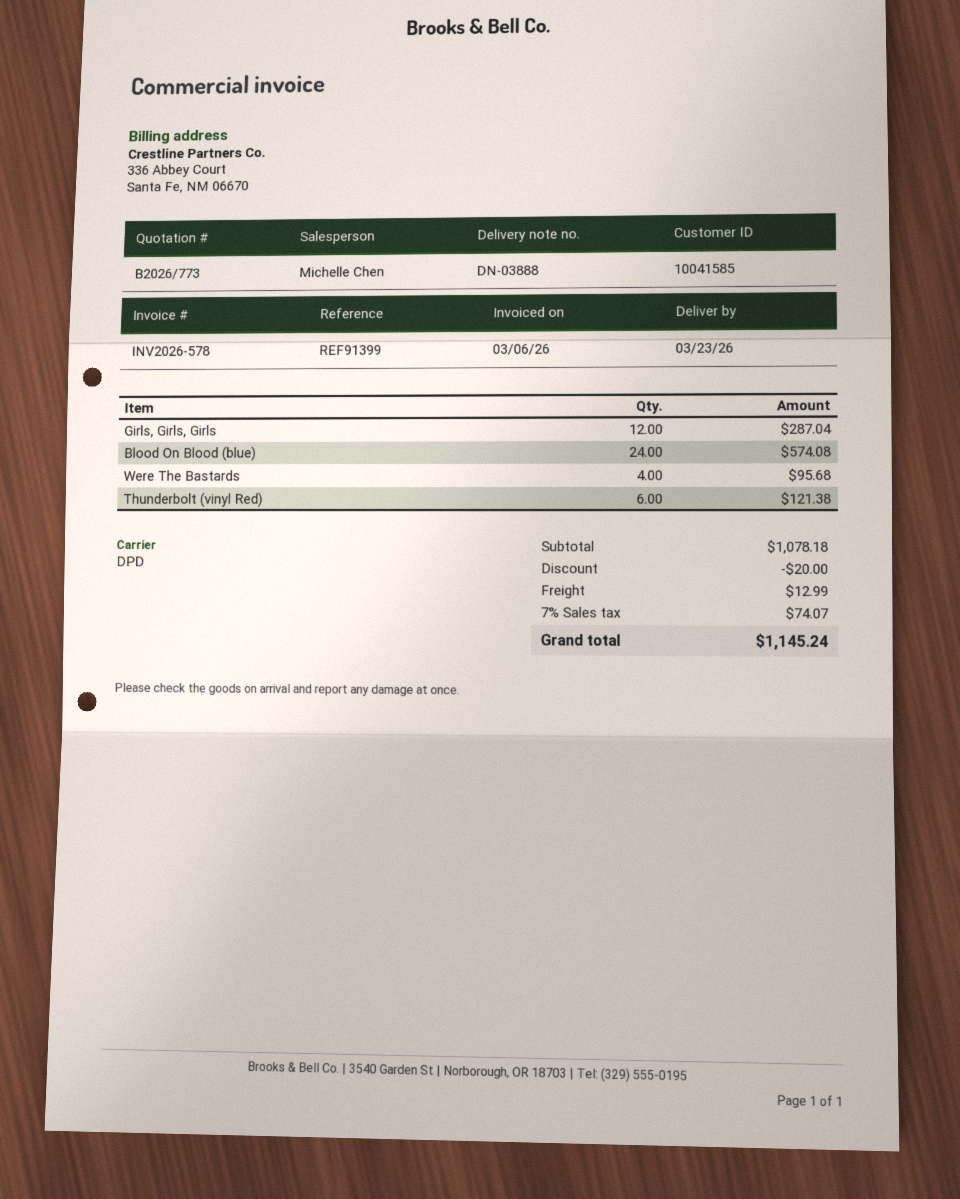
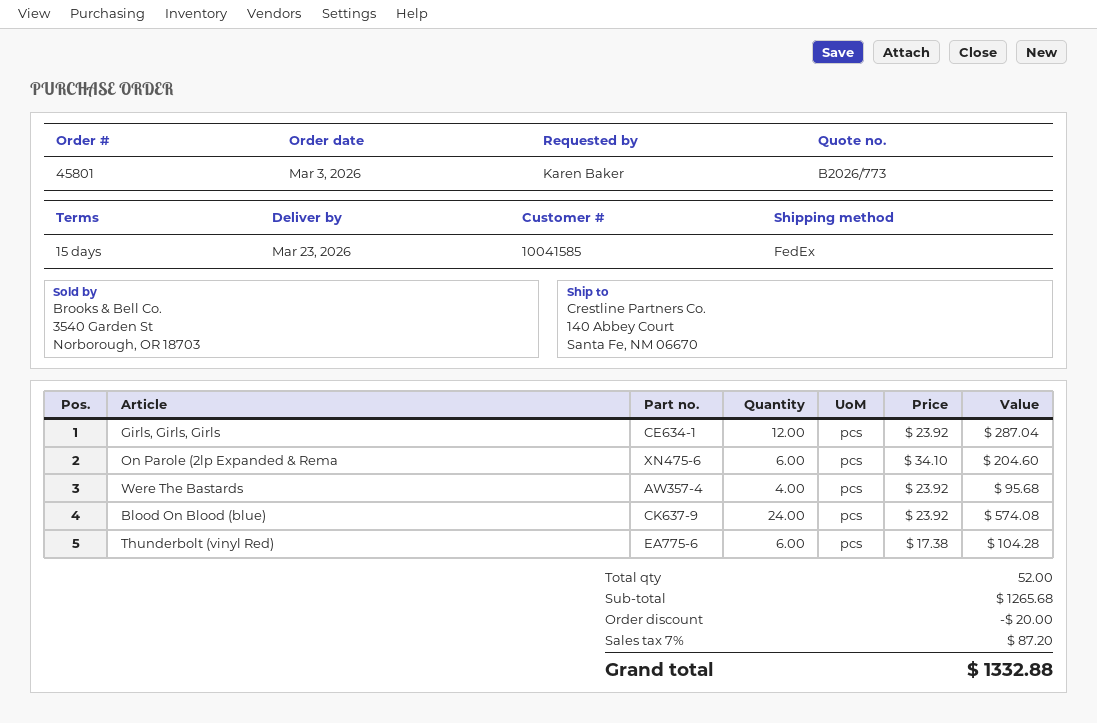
shipping method: DPD -> FedEx
Thunderbolt (vinyl Red): 6 for 121.38 -> 6 for 104.28
On Parole (2lp Expanded & Rema: none -> 6 for 204.60
subtotal: 1078.18 -> 1265.68
shipping: 12.99 -> none
tax: 7% = 74.07 -> 7% = 87.20
total: 1145.24 -> 1332.88

